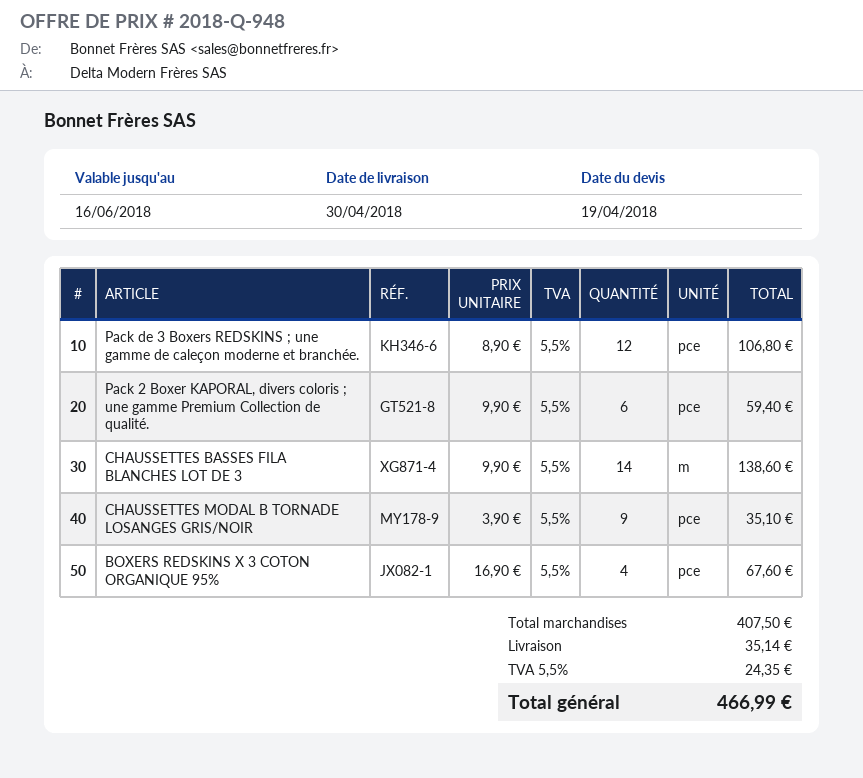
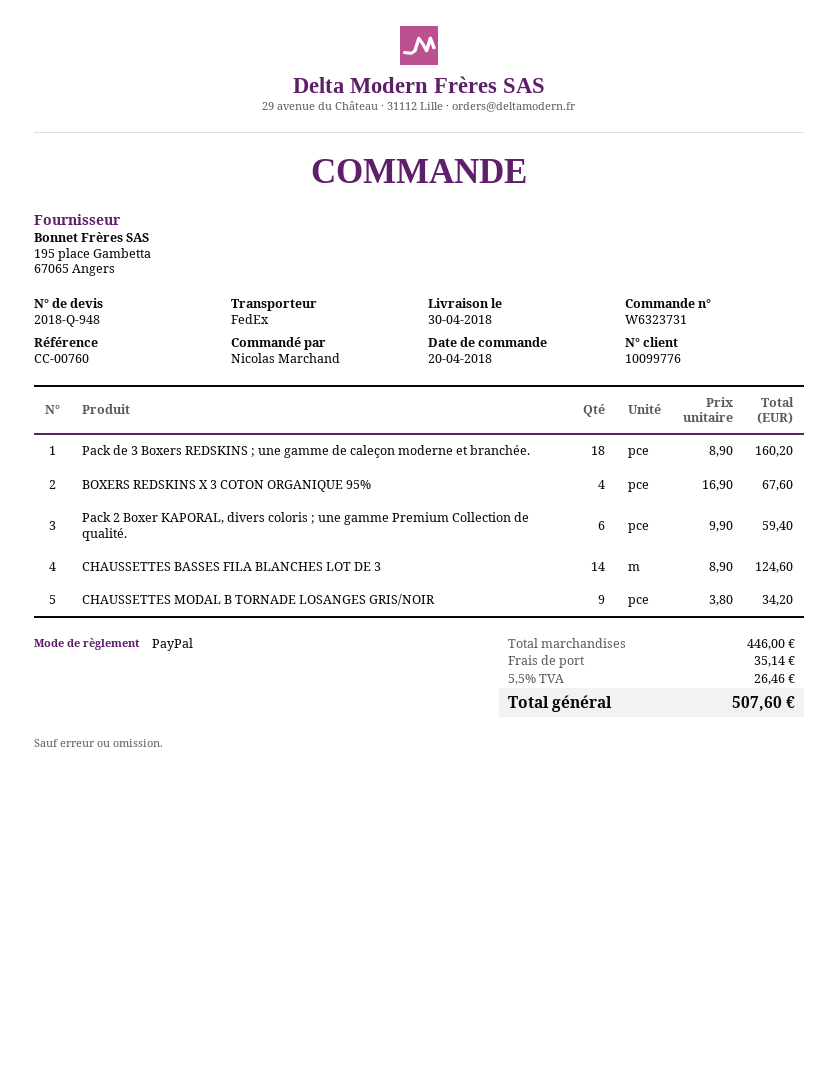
Pack de 3 Boxers REDSKINS ; une gamme de caleçon moderne et branchée.: 12 x 8.90 = 106.80 -> 18 x 8.90 = 160.20
CHAUSSETTES BASSES FILA BLANCHES LOT DE 3: 14 x 9.90 = 138.60 -> 14 x 8.90 = 124.60
CHAUSSETTES MODAL B TORNADE LOSANGES GRIS/NOIR: 9 x 3.90 = 35.10 -> 9 x 3.80 = 34.20
subtotal: 407.50 -> 446.00
tax: 5.5% = 24.35 -> 5.5% = 26.46
total: 466.99 -> 507.60

